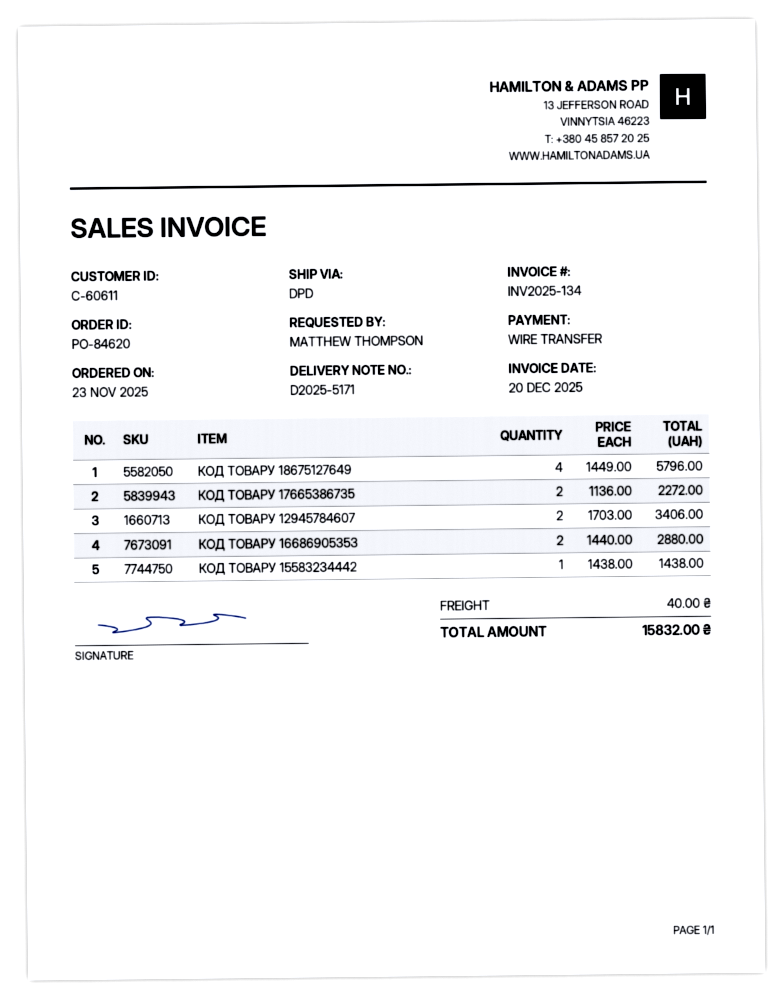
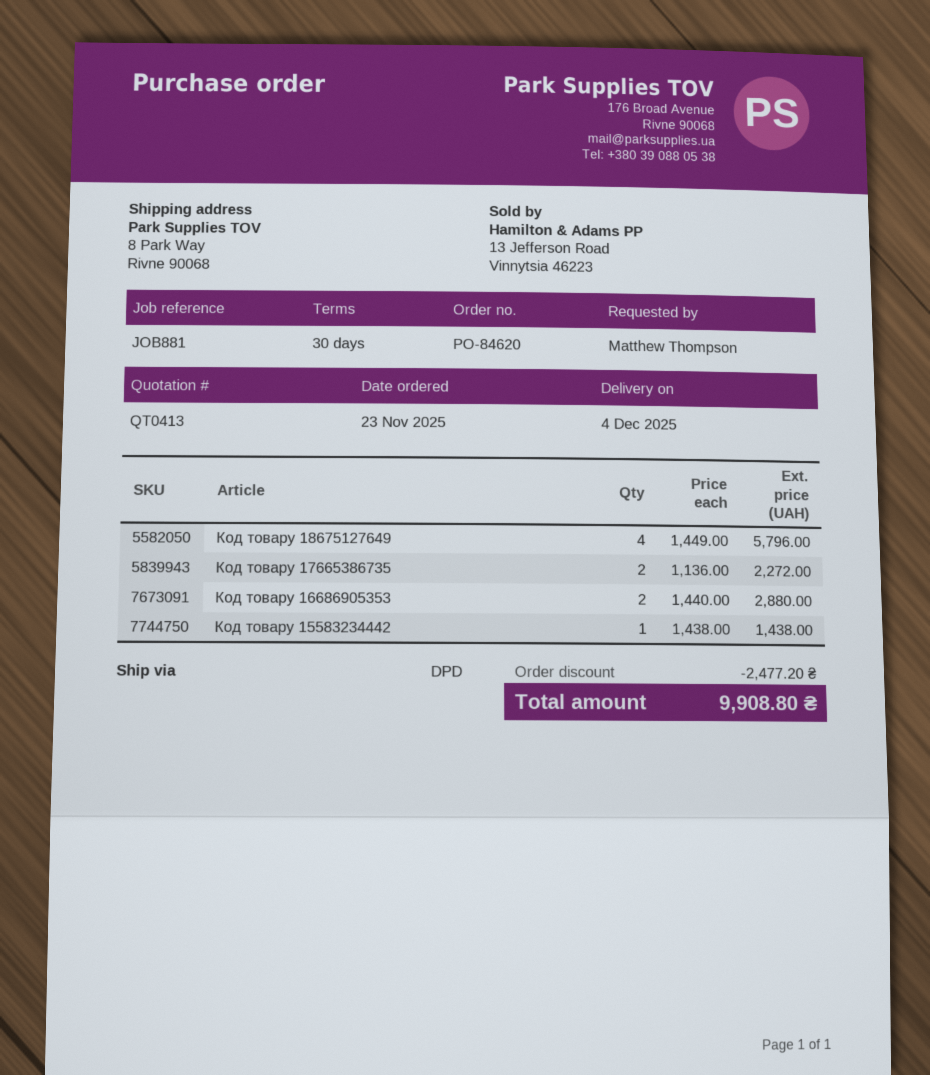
КОД ТОВАРУ 12945784607: 2 x 1703.00 = 3406.00 -> none
discount: none -> 2477.20
shipping: 40.00 -> none
total: 15832.00 -> 9908.80

